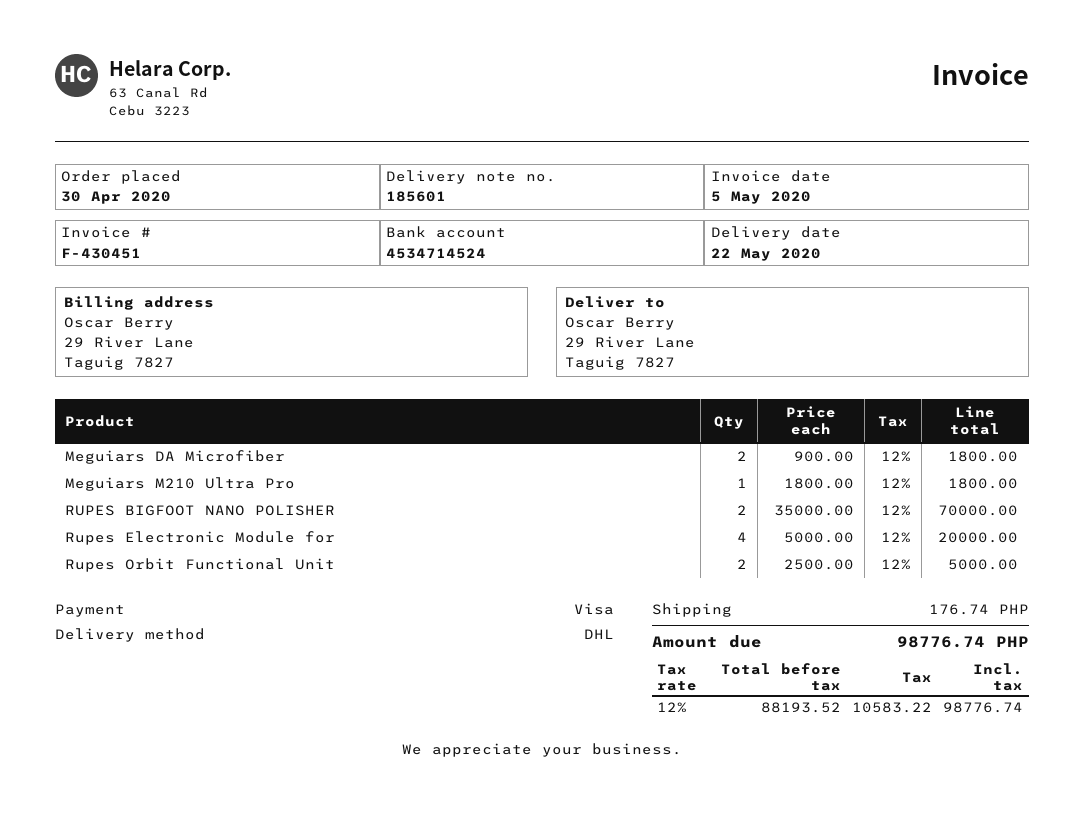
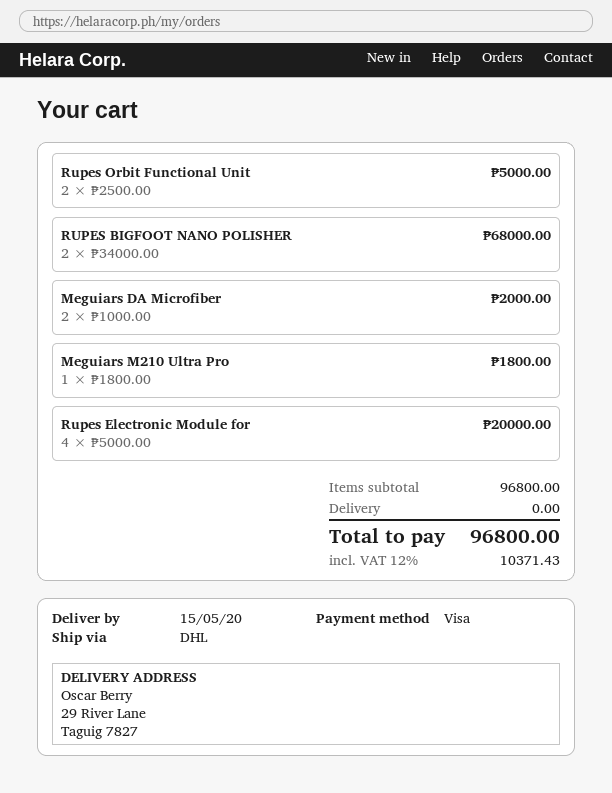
delivery date: 2020-05-22 -> 2020-05-15
Meguiars DA Microfiber: 2 x 900.00 = 1800.00 -> 2 x 1000.00 = 2000.00
RUPES BIGFOOT NANO POLISHER: 2 x 35000.00 = 70000.00 -> 2 x 34000.00 = 68000.00
shipping: 176.74 -> 0.00
tax: 12% = 10583.22 -> 12% = 10371.43
total: 98776.74 -> 96800.00

